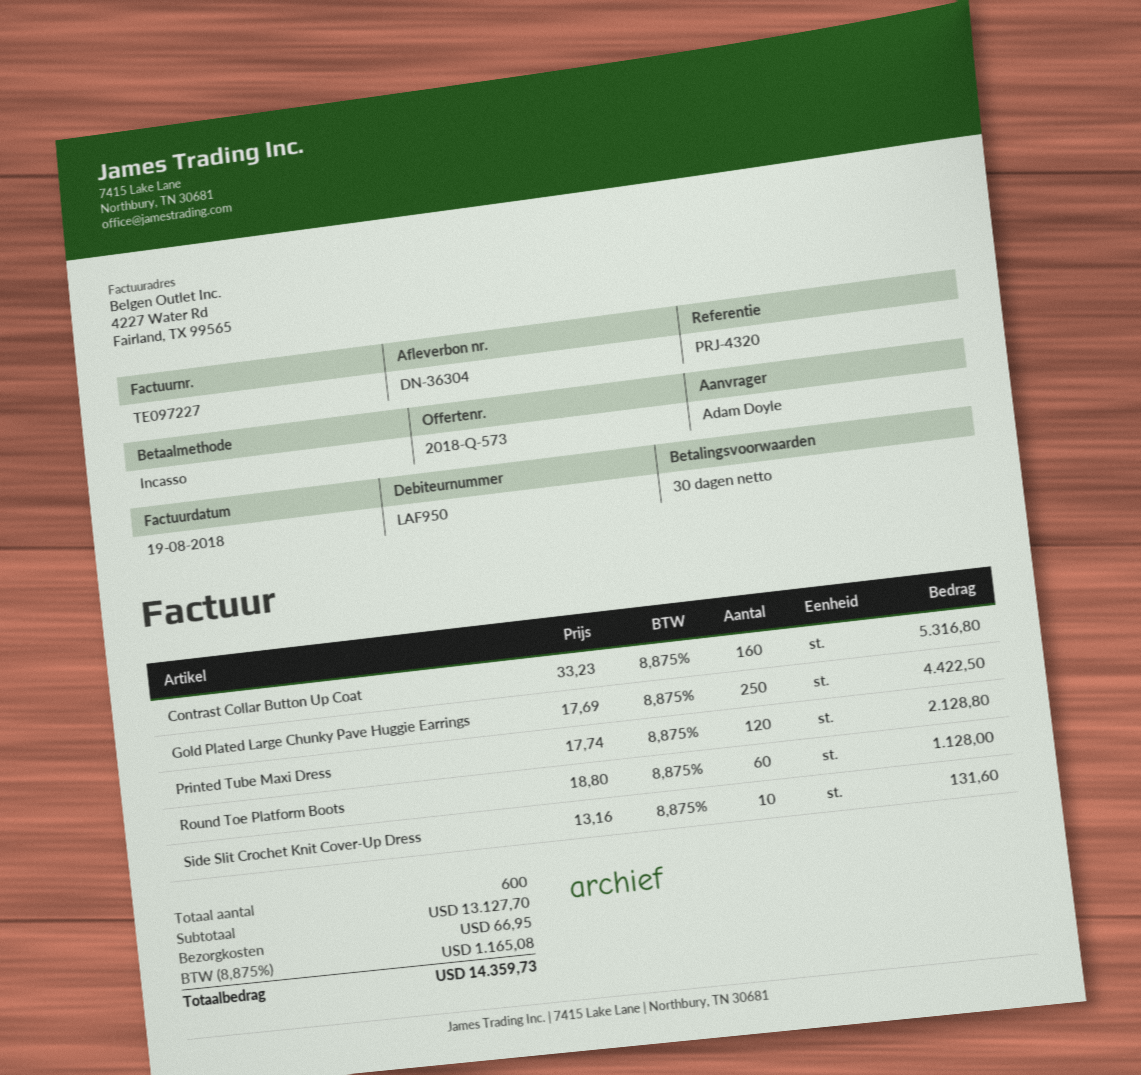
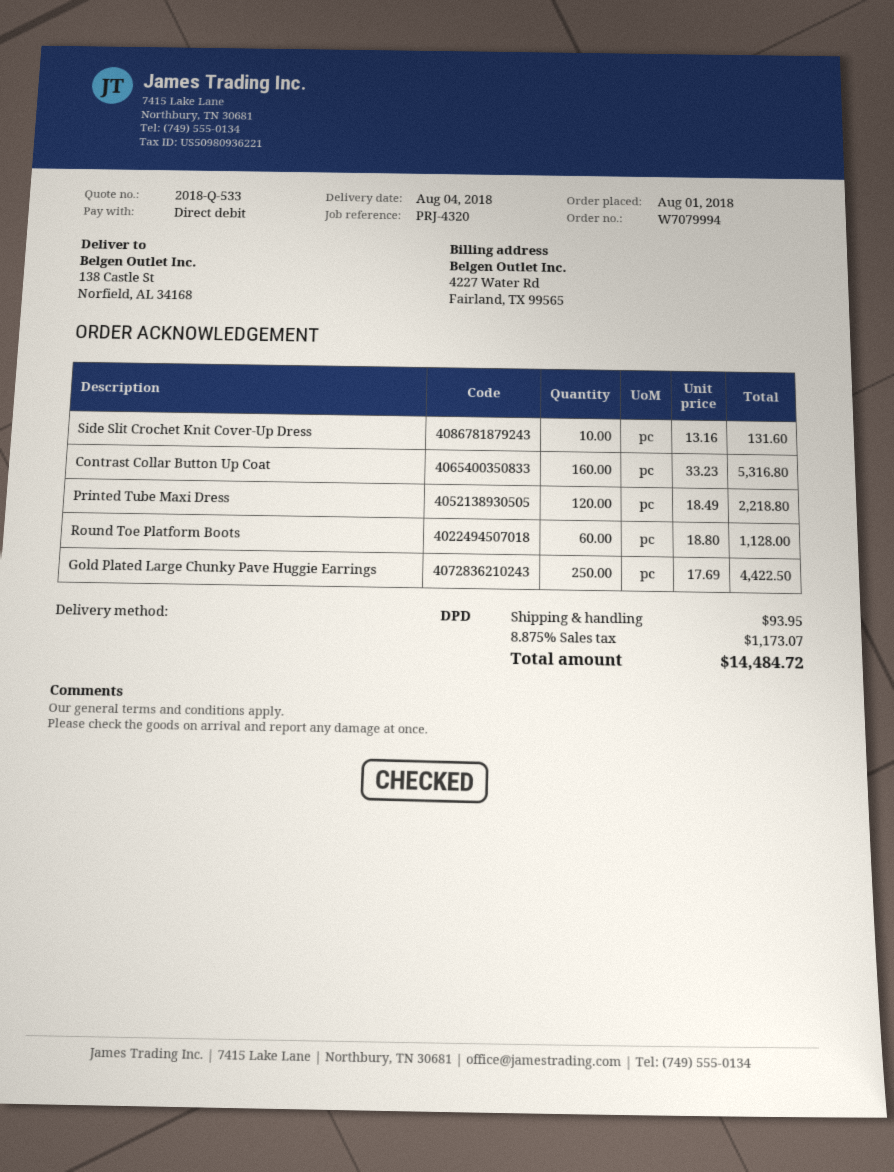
quote number: 2018-Q-573 -> 2018-Q-533
Printed Tube Maxi Dress: 120 x 17.74 = 2128.80 -> 120 x 18.49 = 2218.80
shipping: 66.95 -> 93.95
tax: 8.875% = 1165.08 -> 8.875% = 1173.07
total: 14359.73 -> 14484.72

